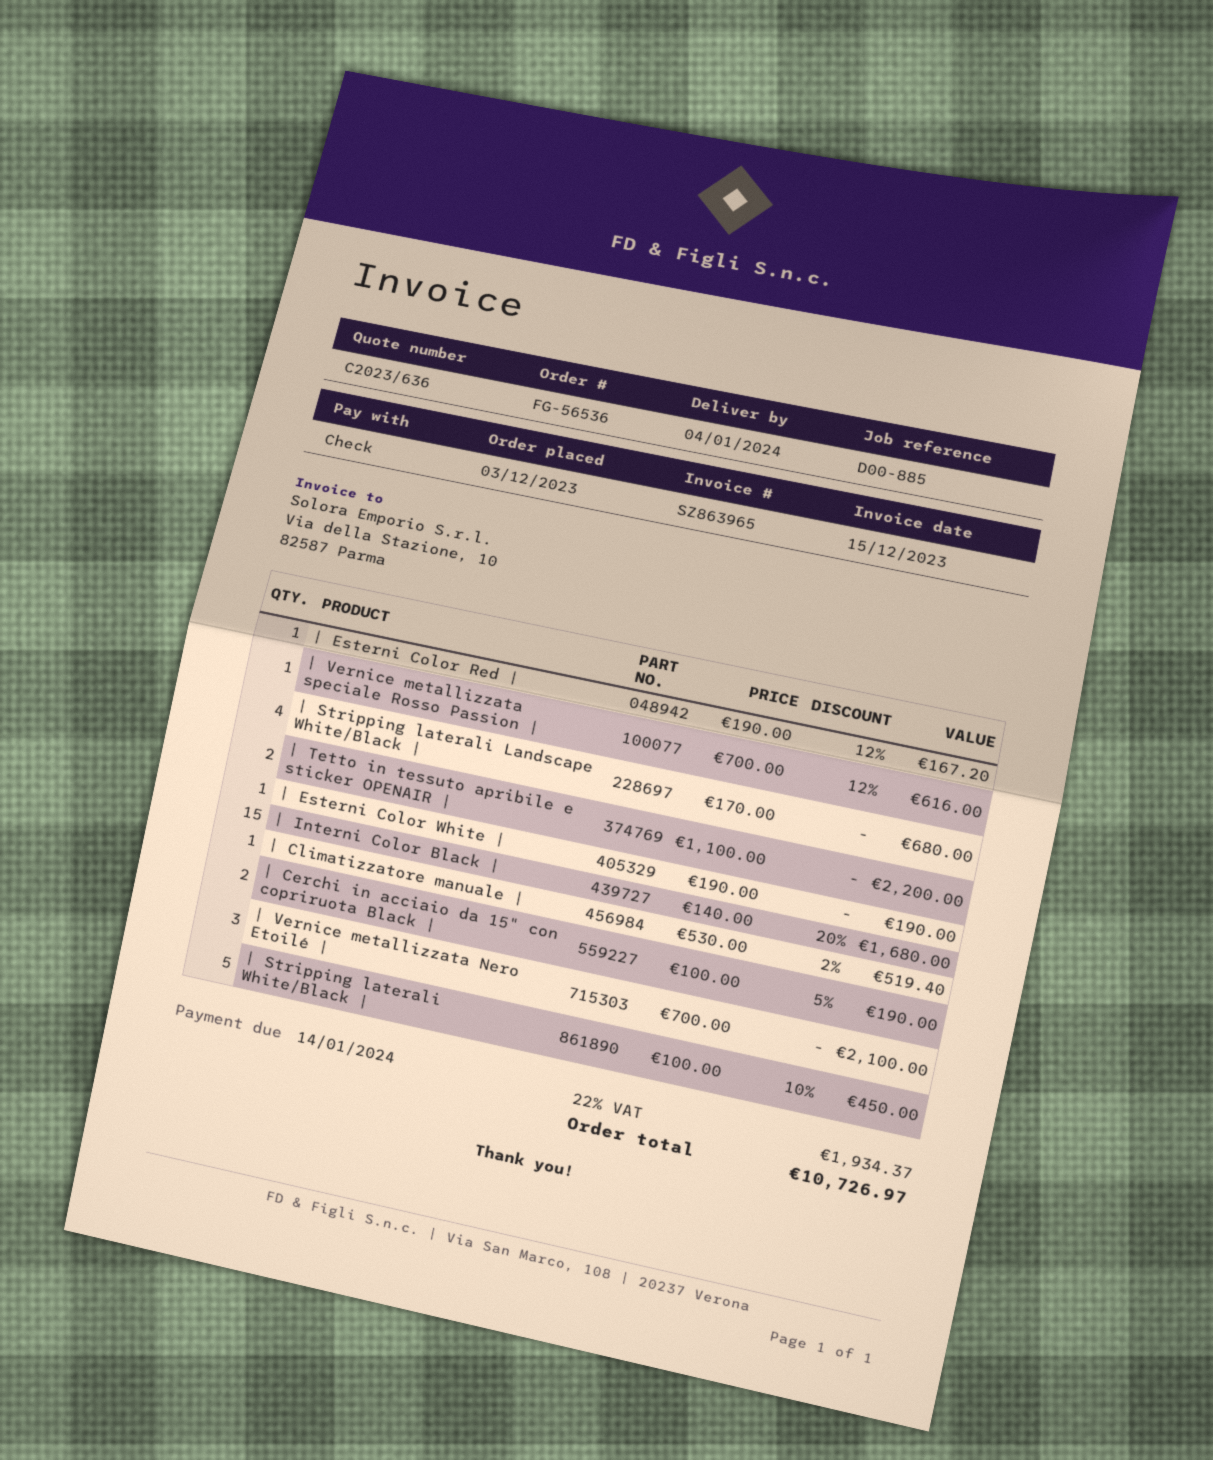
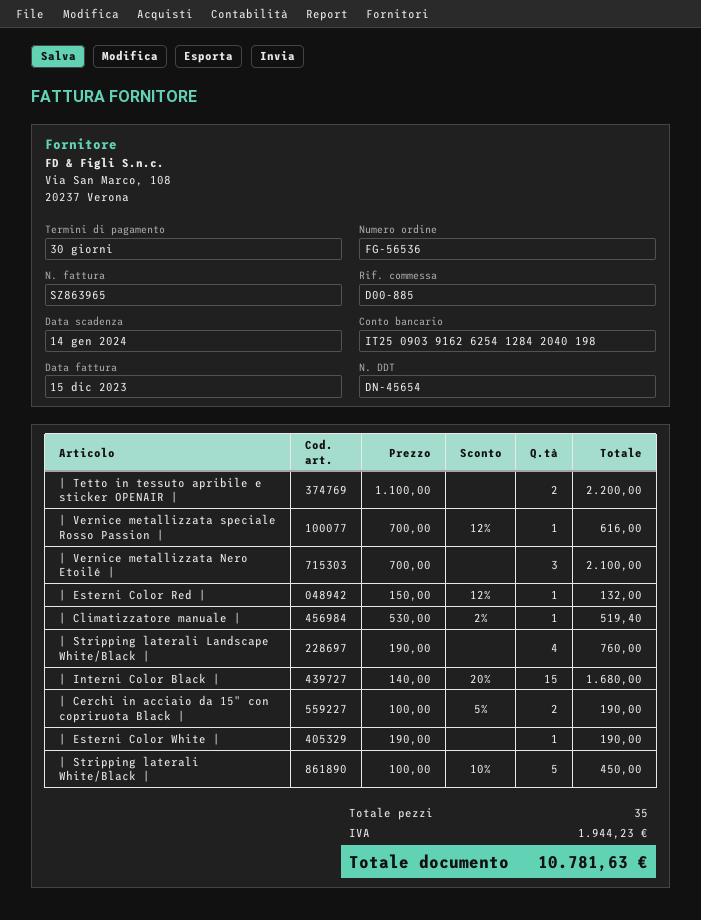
| Esterni Color Red |: 1 x 190.00 - 12% = 167.20 -> 1 x 150.00 - 12% = 132.00
| Stripping laterali Landscape White/Black |: 4 x 170.00 = 680.00 -> 4 x 190.00 = 760.00
tax: 1934.37 -> 1944.23
total: 10726.97 -> 10781.63

